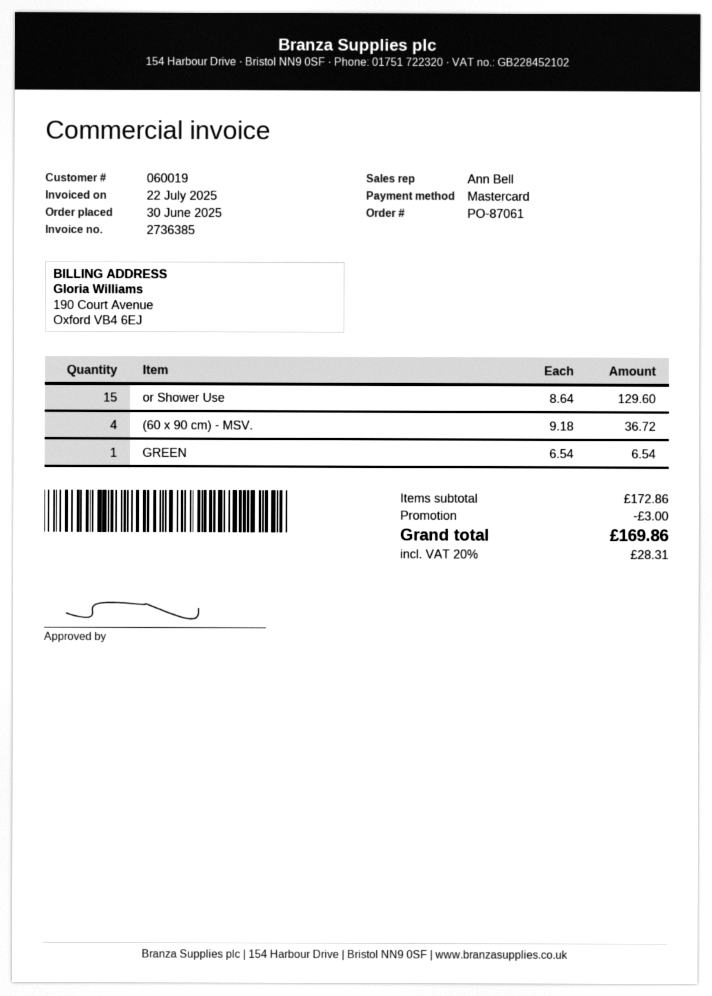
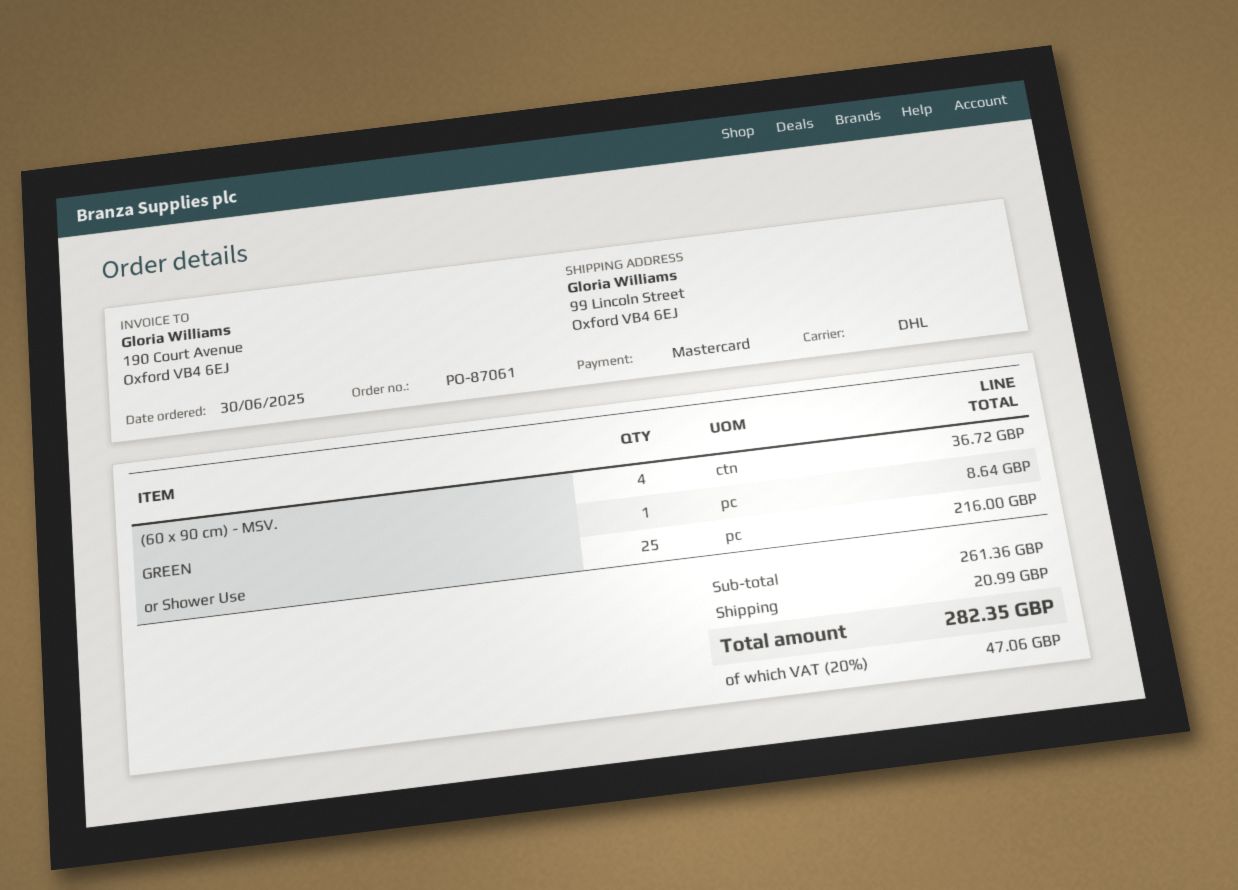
or Shower Use: 15 for 129.60 -> 25 for 216.00
GREEN: 1 for 6.54 -> 1 for 8.64
subtotal: 172.86 -> 261.36
discount: 3.00 -> none
shipping: none -> 20.99
tax: 20% = 28.31 -> 20% = 47.06
total: 169.86 -> 282.35

